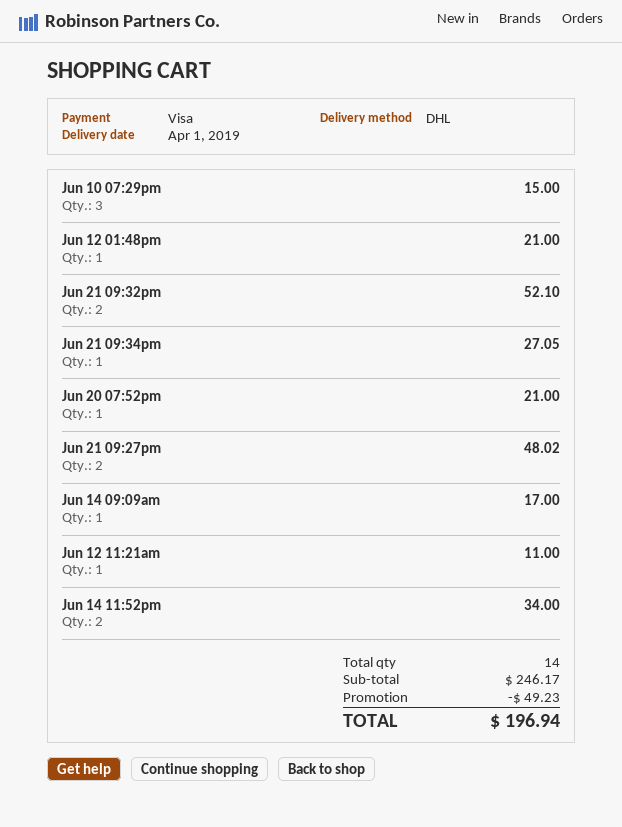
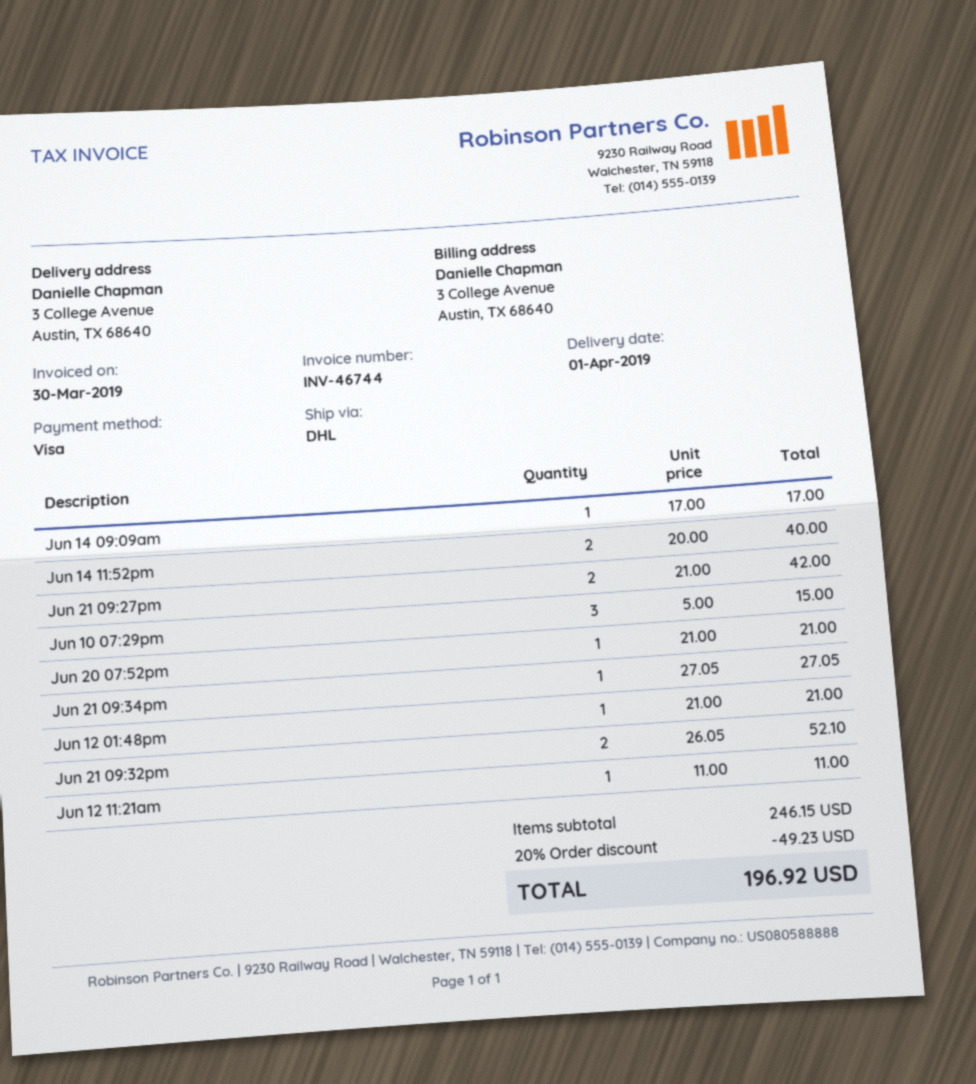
Jun 21 09:27pm: 2 for 48.02 -> 2 for 42.00
Jun 14 11:52pm: 2 for 34.00 -> 2 for 40.00
subtotal: 246.17 -> 246.15
total: 196.94 -> 196.92

